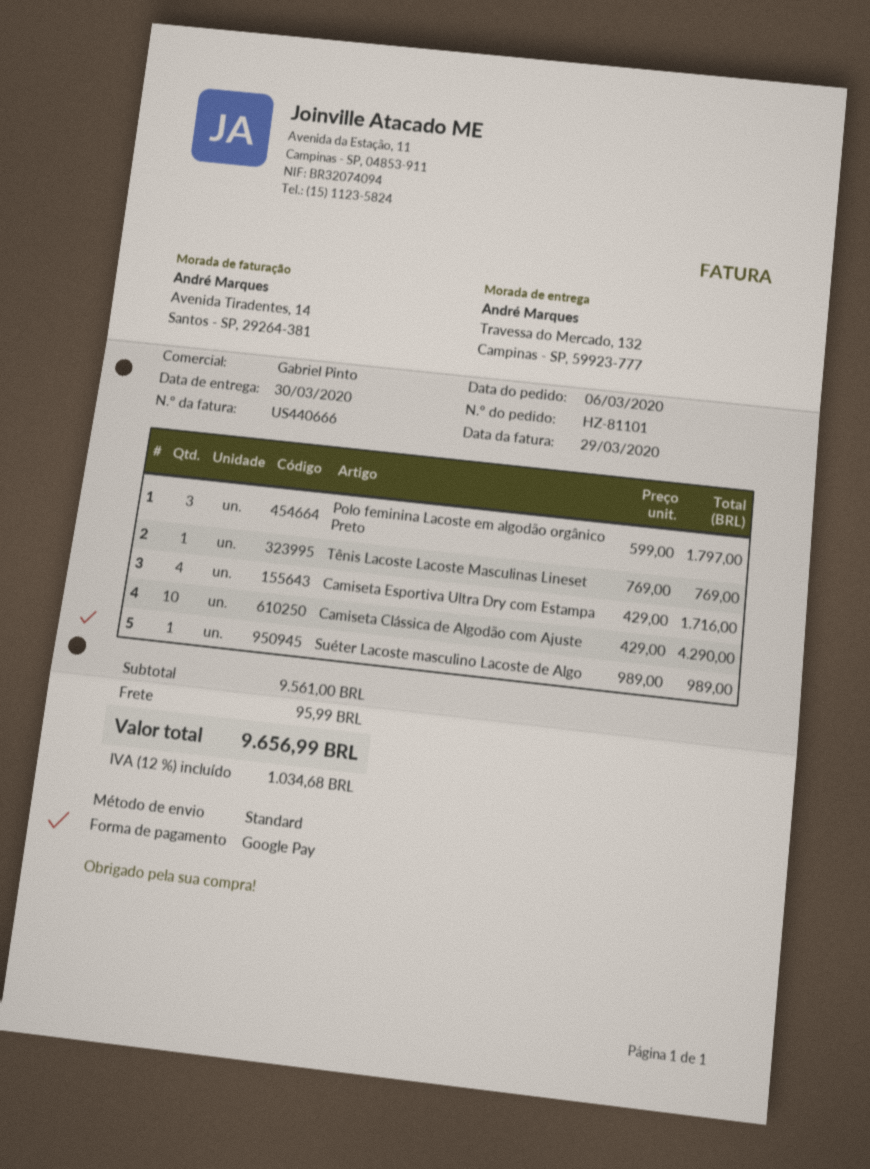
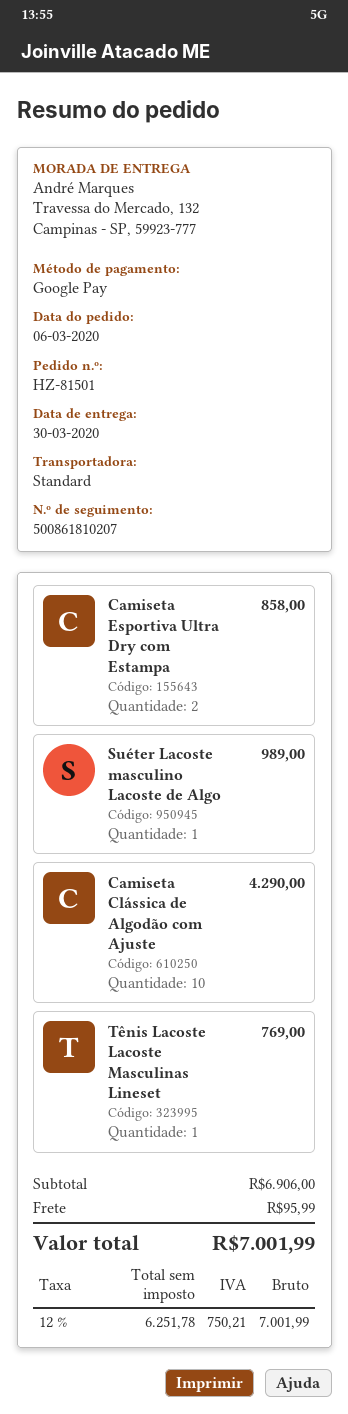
order number: HZ-81101 -> HZ-81501
Polo feminina Lacoste em algodão orgânico Preto: 3 for 1797.00 -> none
Camiseta Esportiva Ultra Dry com Estampa: 4 for 1716.00 -> 2 for 858.00
subtotal: 9561.00 -> 6906.00
tax: 12% = 1034.68 -> 12% = 750.21
total: 9656.99 -> 7001.99

